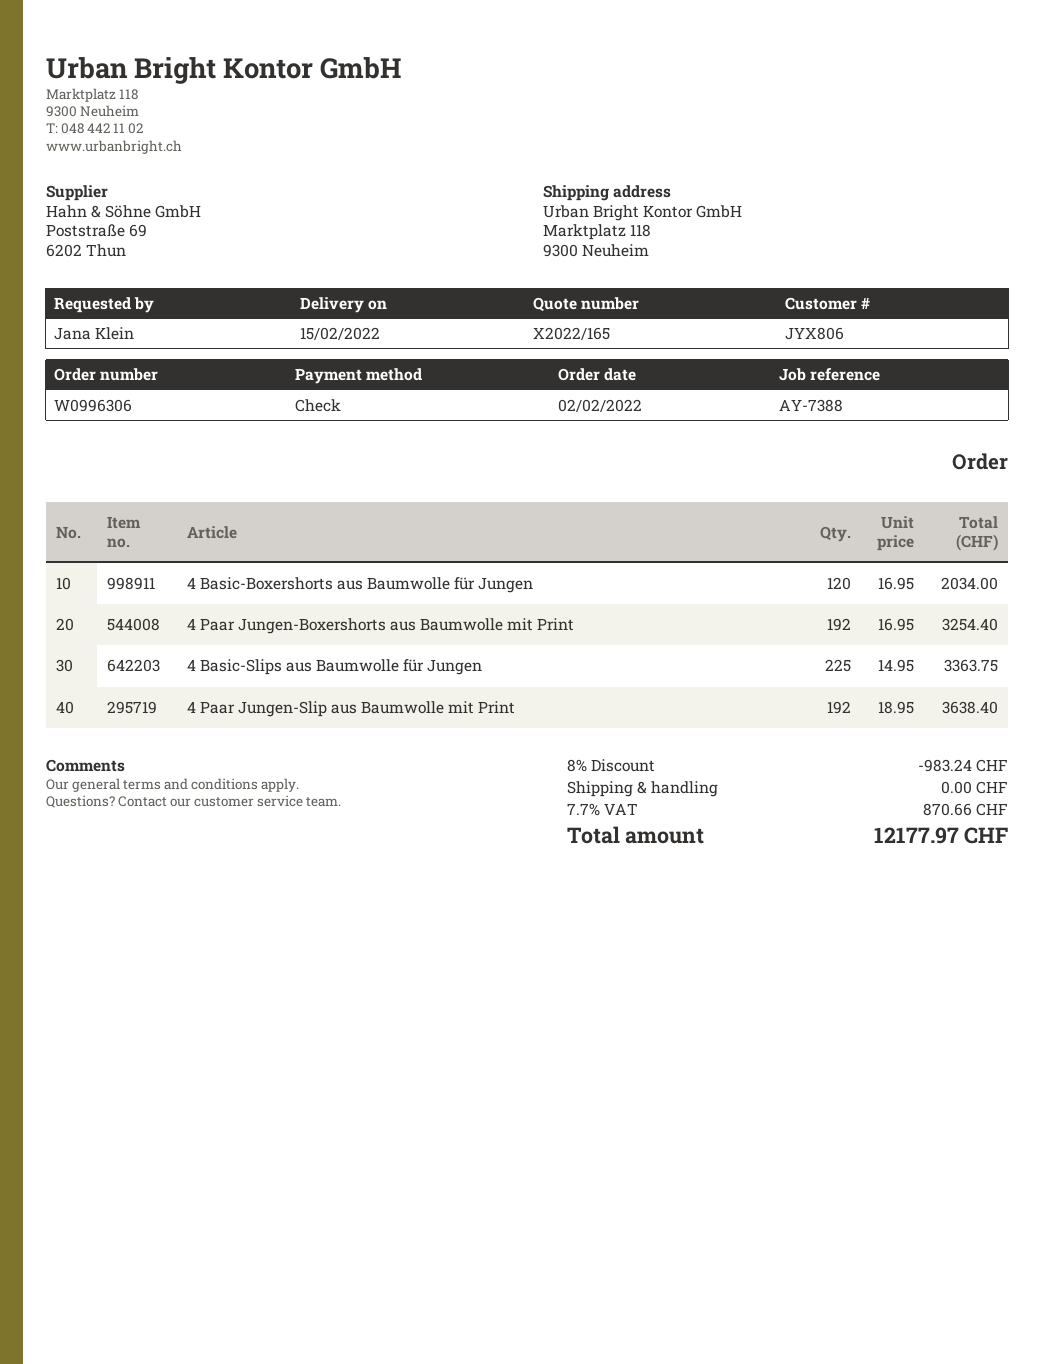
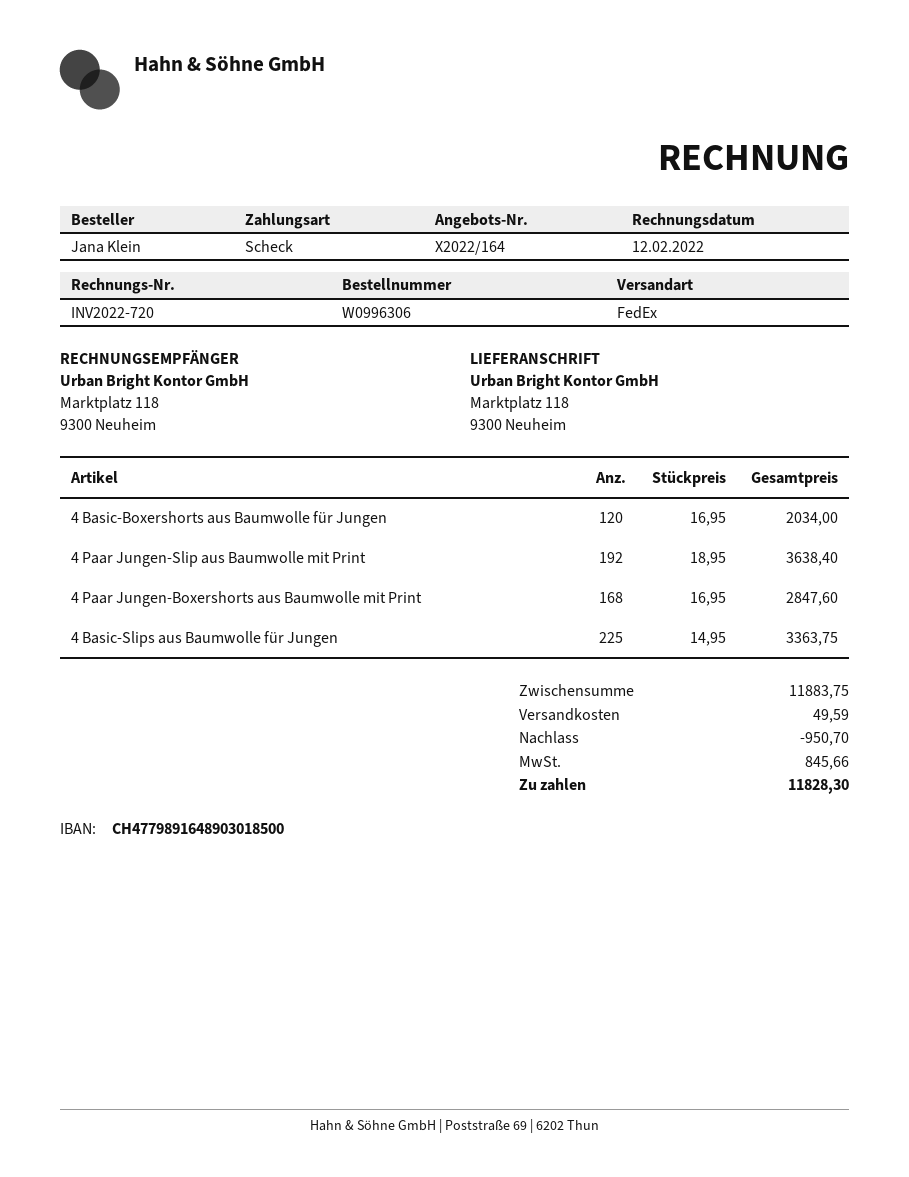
quote number: X2022/165 -> X2022/164
4 Paar Jungen-Boxershorts aus Baumwolle mit Print: 192 x 16.95 = 3254.40 -> 168 x 16.95 = 2847.60
discount: 983.24 -> 950.70
shipping: 0.00 -> 49.59
tax: 870.66 -> 845.66
total: 12177.97 -> 11828.30

